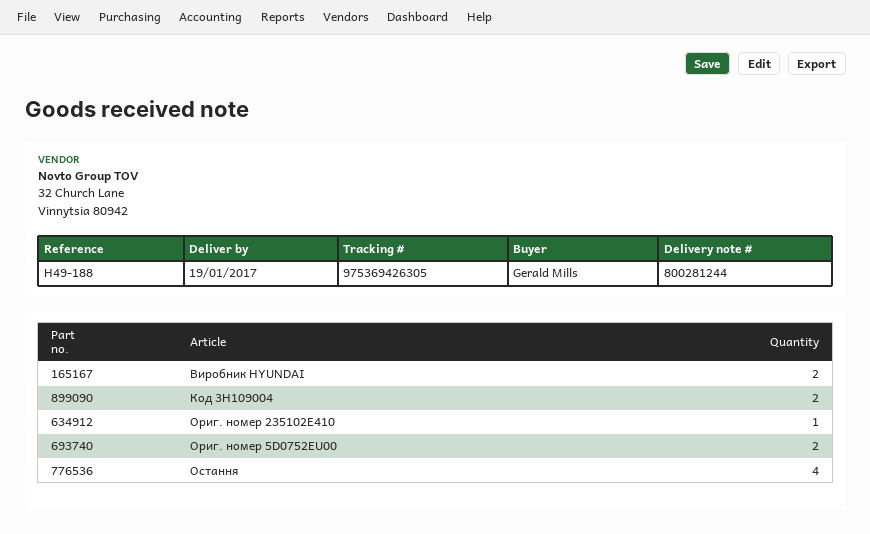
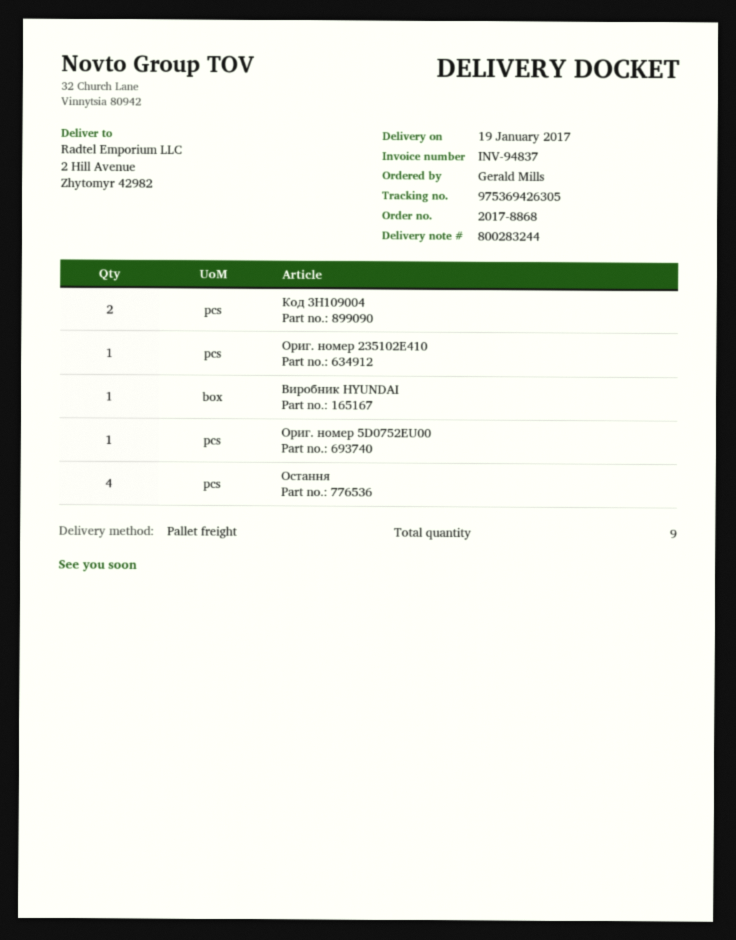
delivery note number: 800281244 -> 800283244
Виробник HYUNDAI: 2 -> 1
Ориг. номер 5D0752EU00: 2 -> 1

